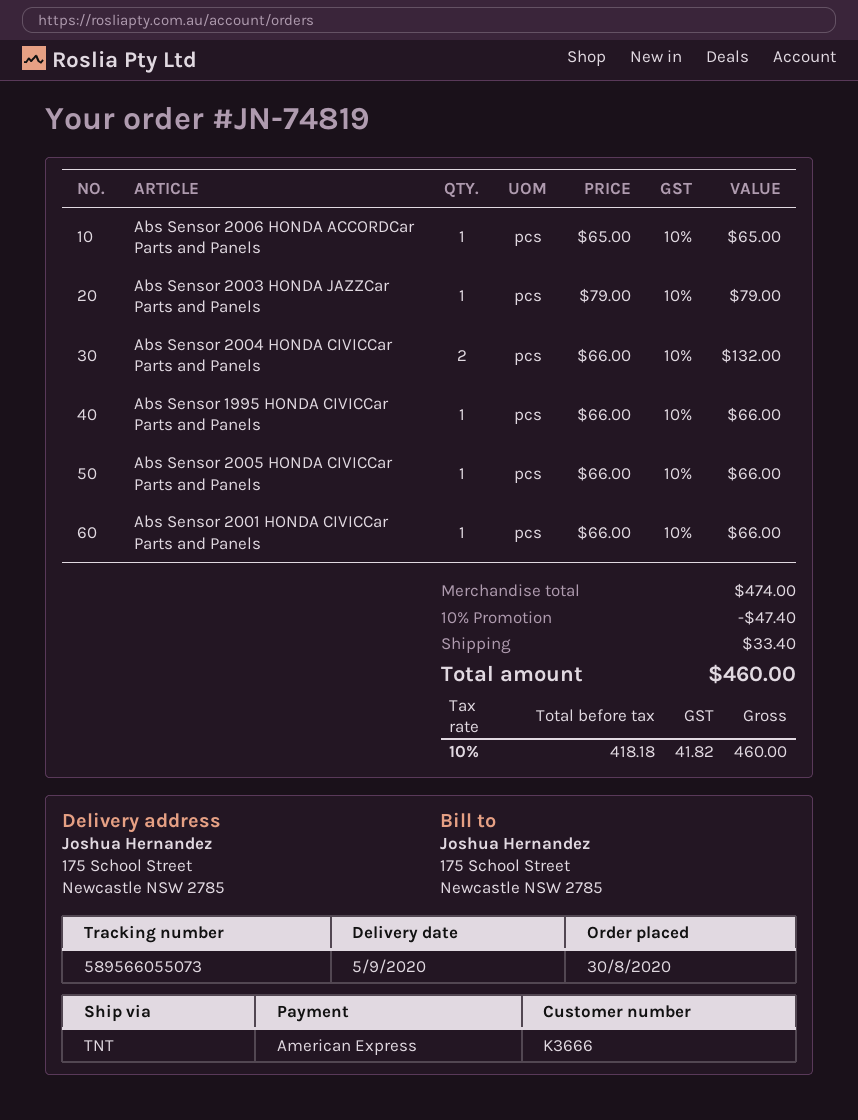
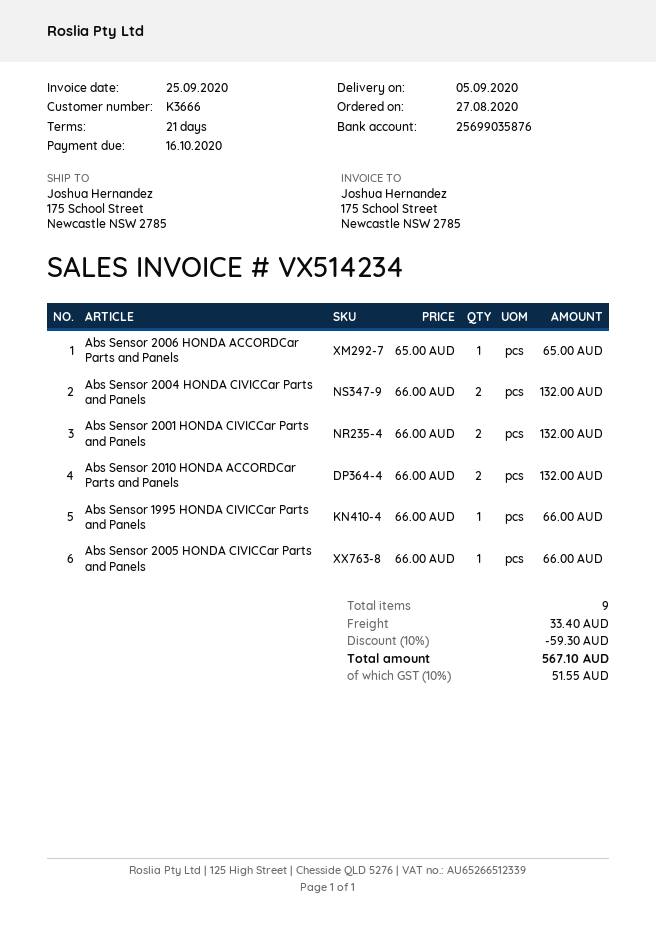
order date: 2020-08-30 -> 2020-08-27
Abs Sensor 2003 HONDA JAZZCar Parts and Panels: 1 x 79.00 = 79.00 -> none
Abs Sensor 2001 HONDA CIVICCar Parts and Panels: 1 x 66.00 = 66.00 -> 2 x 66.00 = 132.00
Abs Sensor 2010 HONDA ACCORDCar Parts and Panels: none -> 2 x 66.00 = 132.00
discount: 10% = 47.40 -> 10% = 59.30
tax: 10% = 41.82 -> 10% = 51.55
total: 460.00 -> 567.10

